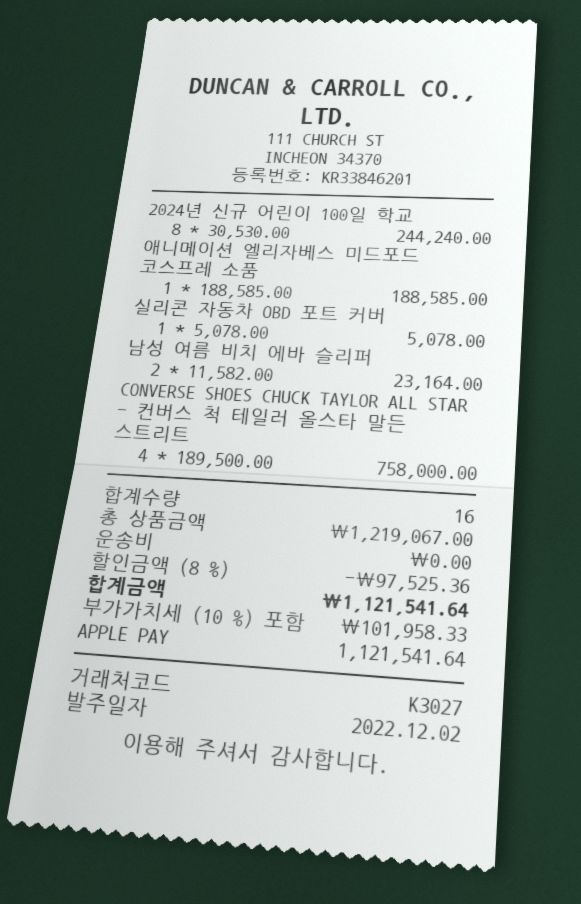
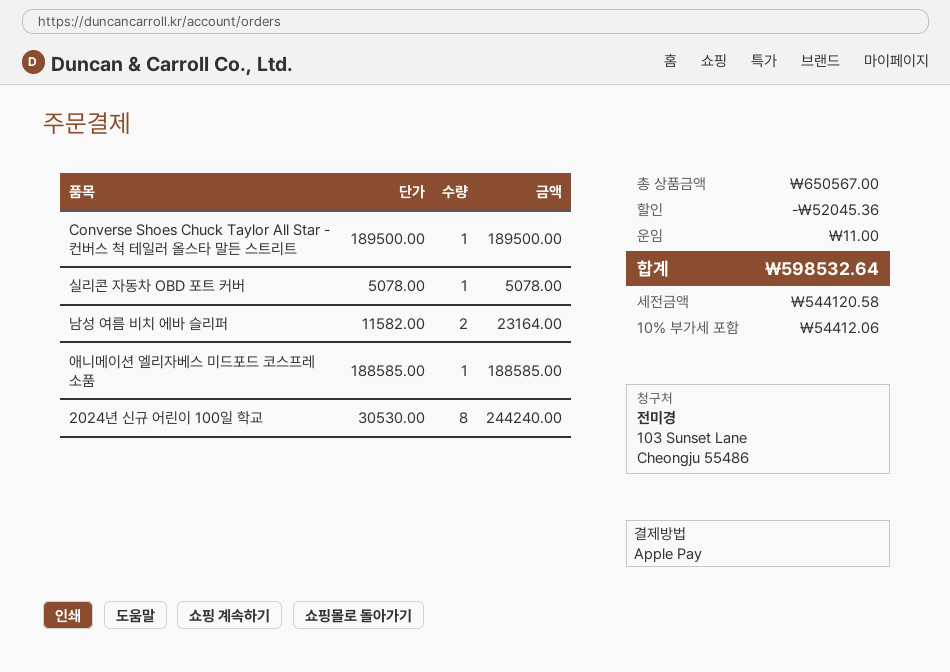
CONVERSE SHOES CHUCK TAYLOR ALL STAR - 컨버스 척 테일러 올스타 말든 스트리트: 4 x 189500.00 = 758000.00 -> 1 x 189500.00 = 189500.00
subtotal: 1219067.00 -> 650567.00
discount: 97525.36 -> 52045.36
shipping: 0.00 -> 11.00
tax: 10% = 101958.33 -> 10% = 54412.06
total: 1121541.64 -> 598532.64

